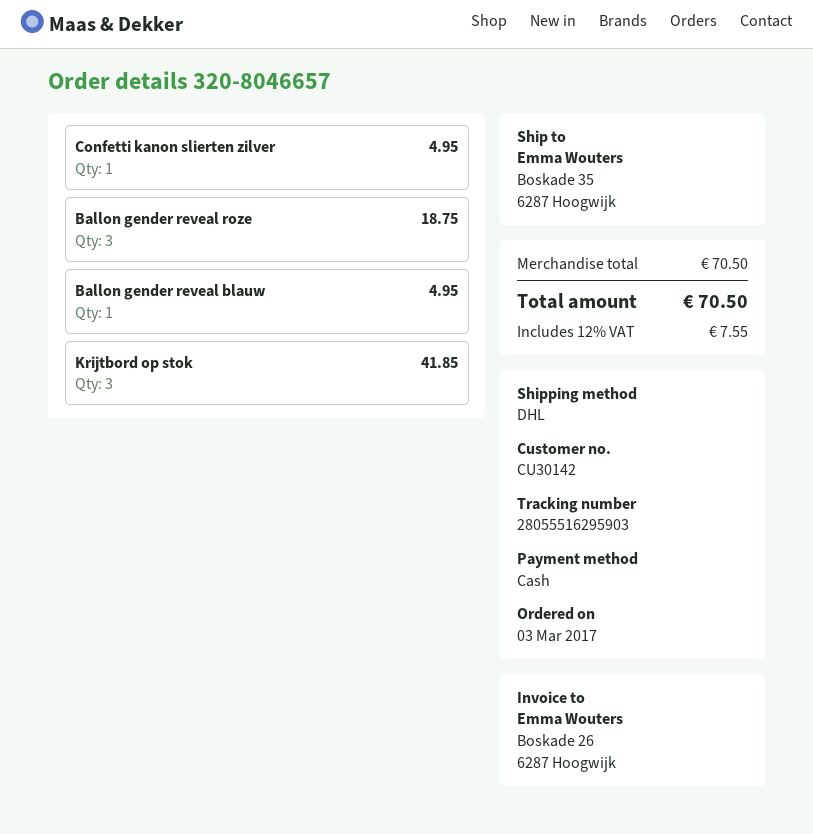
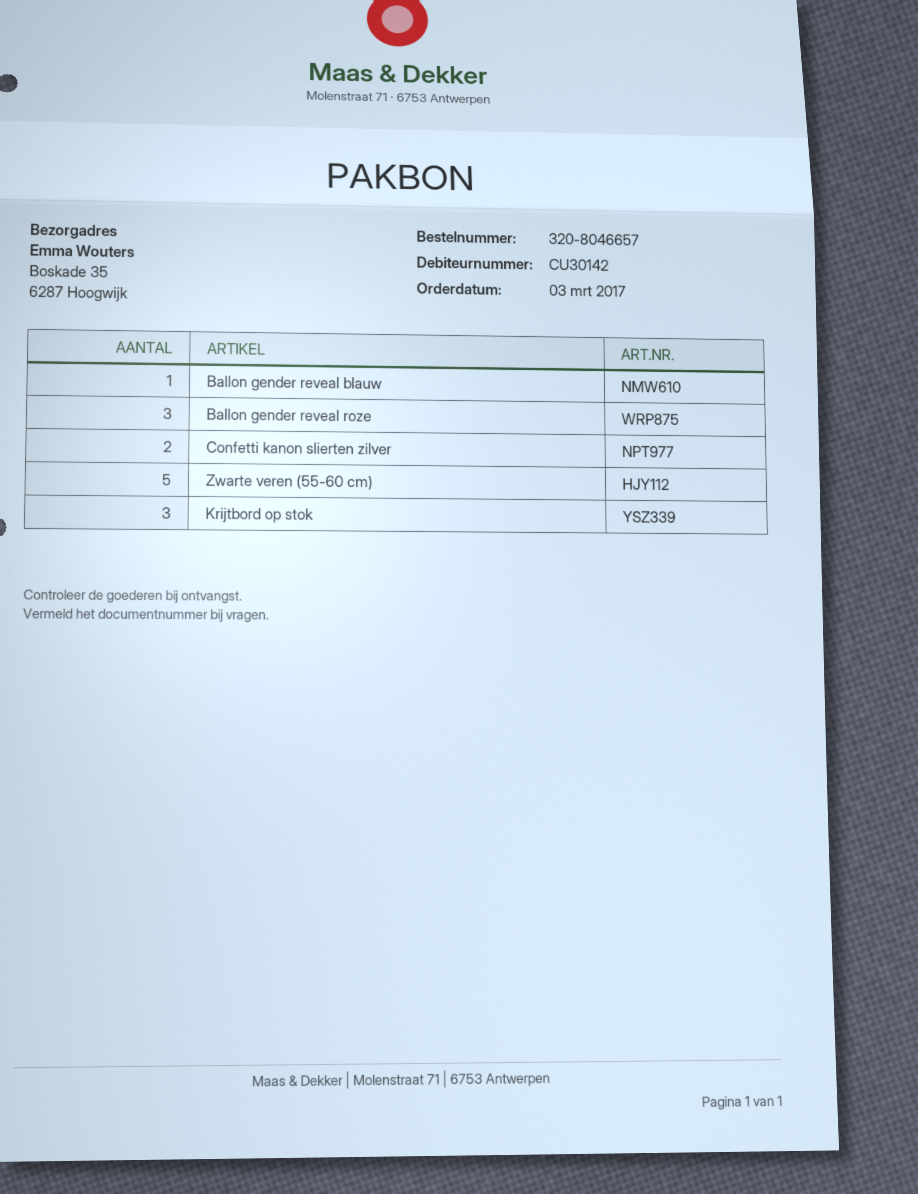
Confetti kanon slierten zilver: 1 -> 2
Zwarte veren (55-60 cm): none -> 5

